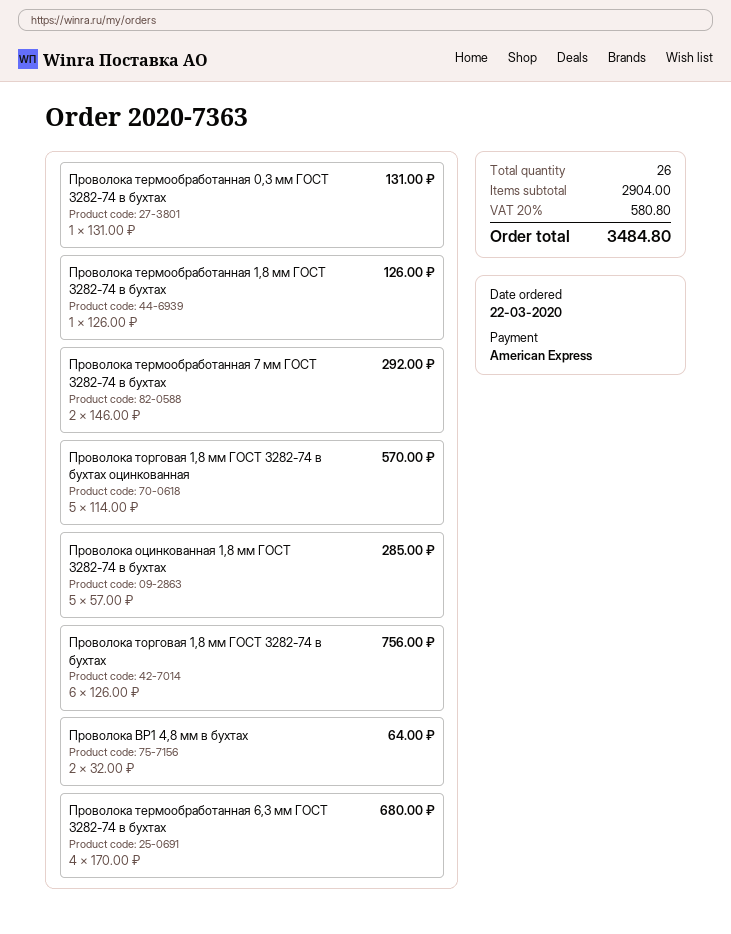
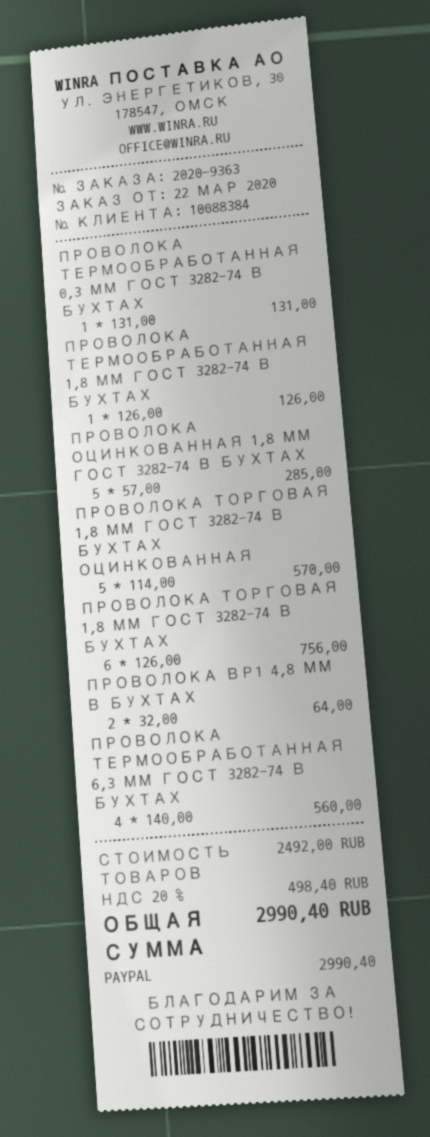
order number: 2020-7363 -> 2020-9363
payment method: American Express -> PayPal
Проволока термообработанная 7 мм ГОСТ 3282-74 в бухтах: 2 x 146.00 = 292.00 -> none
Проволока термообработанная 6,3 мм ГОСТ 3282-74 в бухтах: 4 x 170.00 = 680.00 -> 4 x 140.00 = 560.00
subtotal: 2904.00 -> 2492.00
tax: 20% = 580.80 -> 20% = 498.40
total: 3484.80 -> 2990.40

